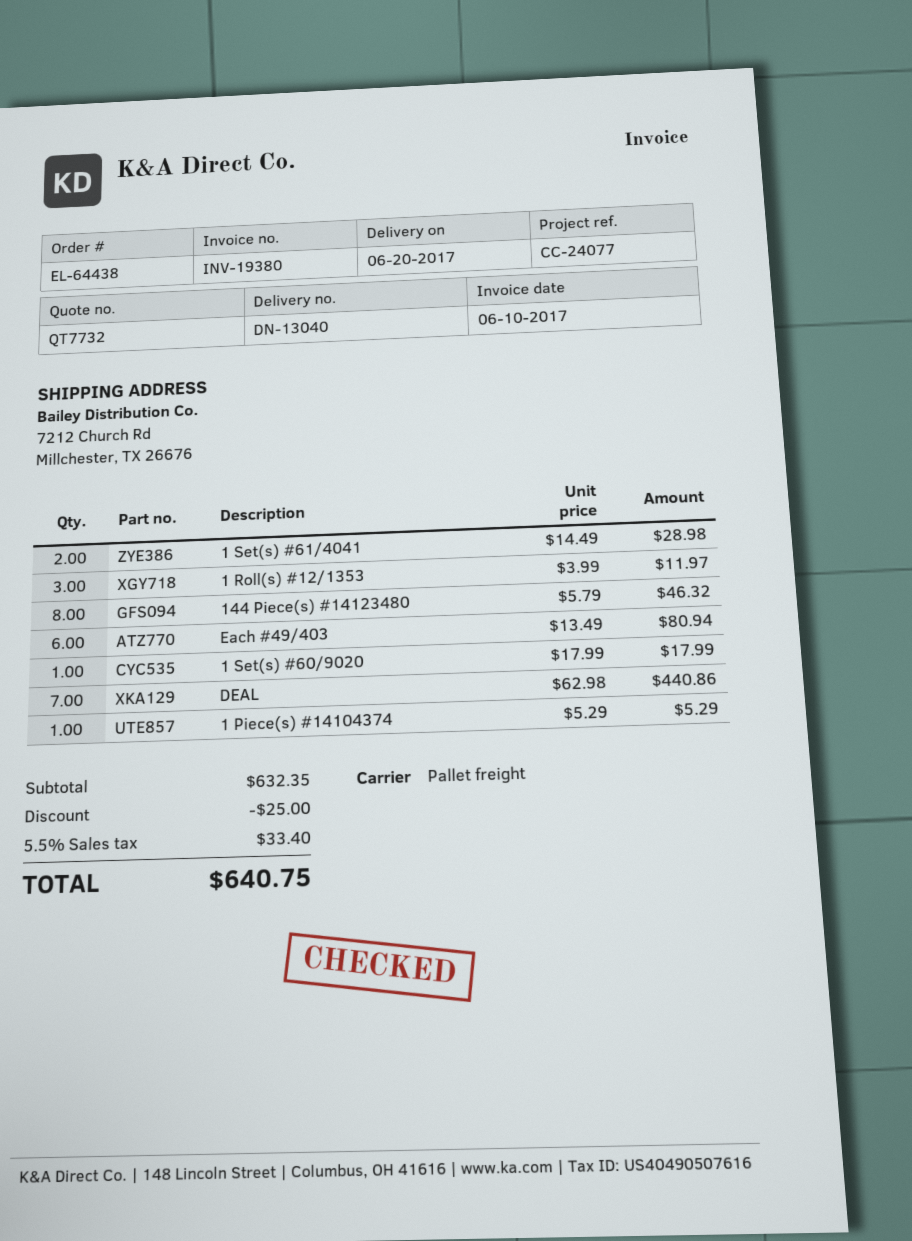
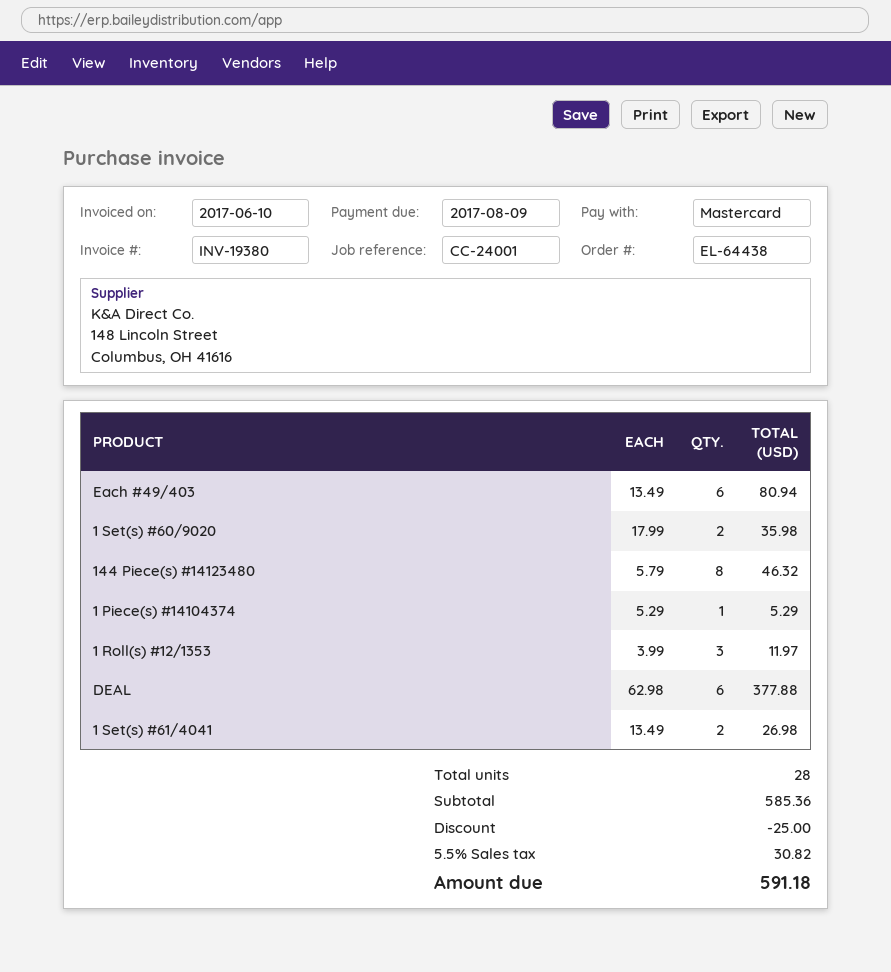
reference: CC-24077 -> CC-24001
1 Set(s) #61/4041: 2 x 14.49 = 28.98 -> 2 x 13.49 = 26.98
1 Set(s) #60/9020: 1 x 17.99 = 17.99 -> 2 x 17.99 = 35.98
DEAL: 7 x 62.98 = 440.86 -> 6 x 62.98 = 377.88
subtotal: 632.35 -> 585.36
tax: 5.5% = 33.40 -> 5.5% = 30.82
total: 640.75 -> 591.18

